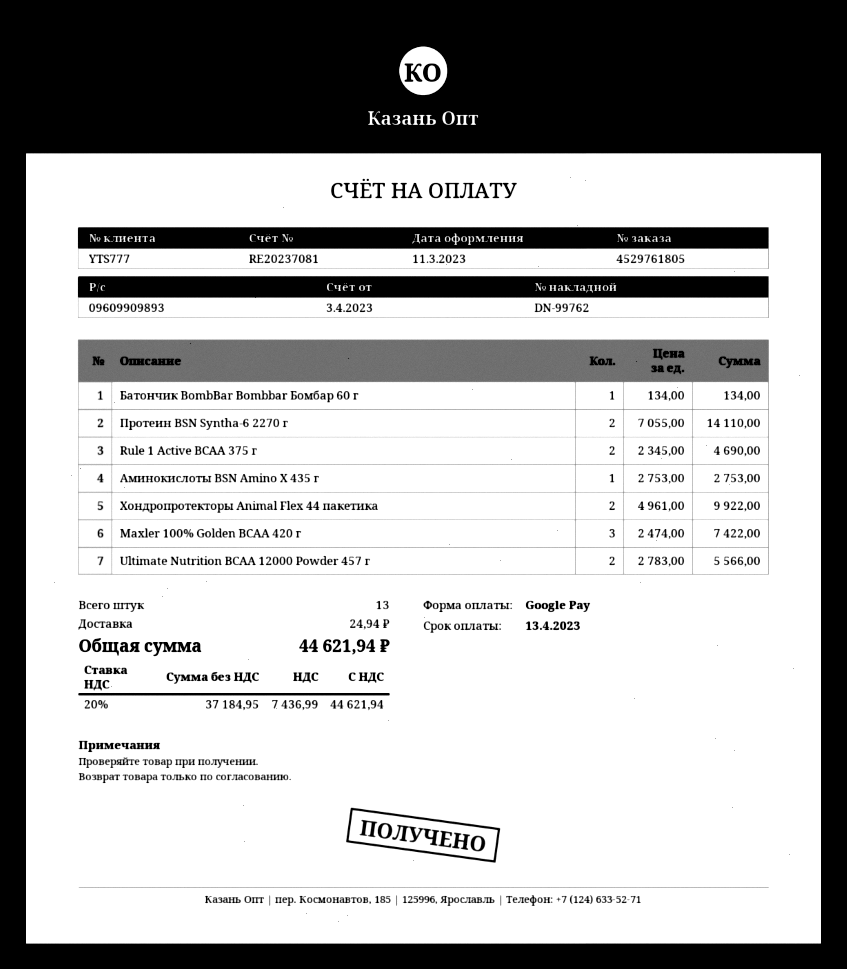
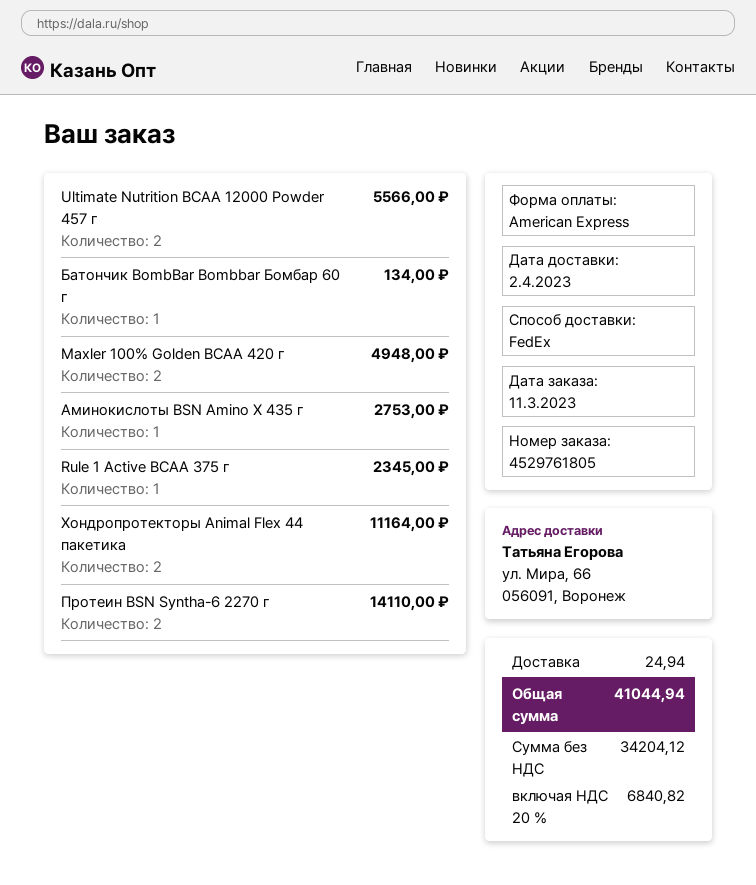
payment method: Google Pay -> American Express
Rule 1 Active BCAA 375 г: 2 for 4690.00 -> 1 for 2345.00
Хондропротекторы Animal Flex 44 пакетика: 2 for 9922.00 -> 2 for 11164.00
Maxler 100% Golden BCAA 420 г: 3 for 7422.00 -> 2 for 4948.00
net: 37184.95 -> 34204.12
tax: 20% = 7436.99 -> 20% = 6840.82
total: 44621.94 -> 41044.94

